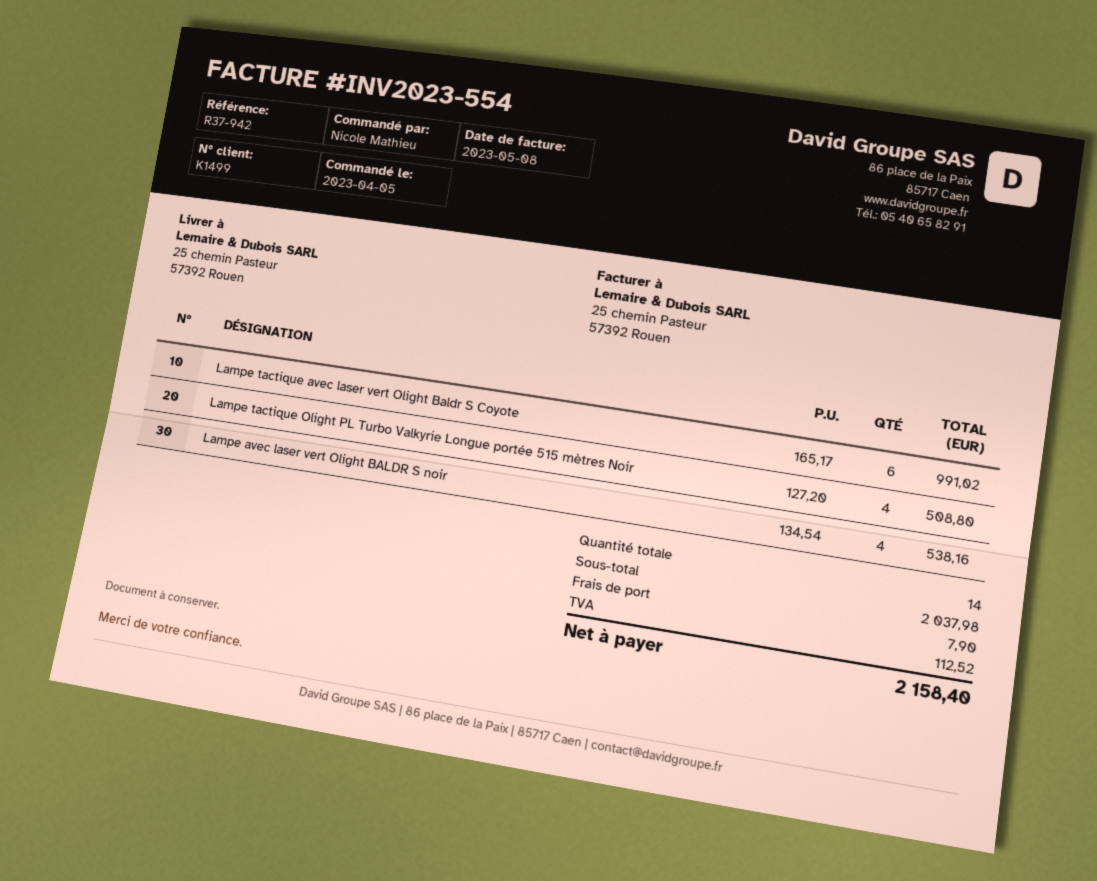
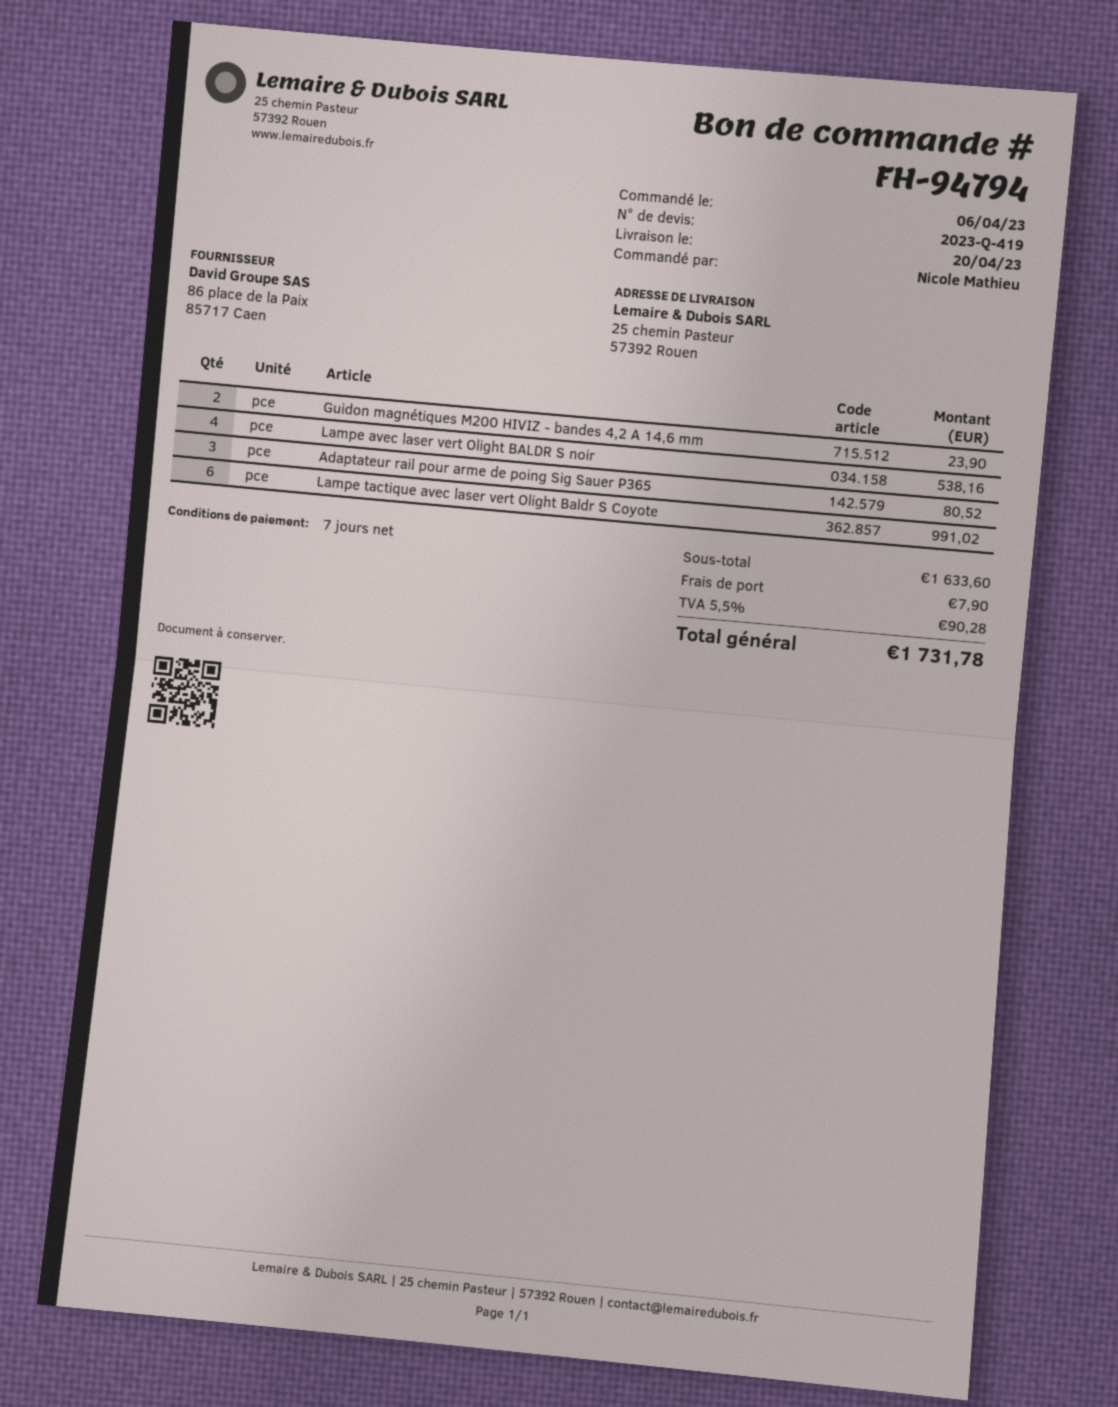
order date: 2023-04-05 -> 2023-04-06
Lampe tactique Olight PL Turbo Valkyrie Longue portée 515 mètres Noir: 4 for 508.80 -> none
Guidon magnétiques M200 HIVIZ - bandes 4,2 A 14,6 mm: none -> 2 for 23.90
Adaptateur rail pour arme de poing Sig Sauer P365: none -> 3 for 80.52
subtotal: 2037.98 -> 1633.60
tax: 112.52 -> 90.28
total: 2158.40 -> 1731.78

